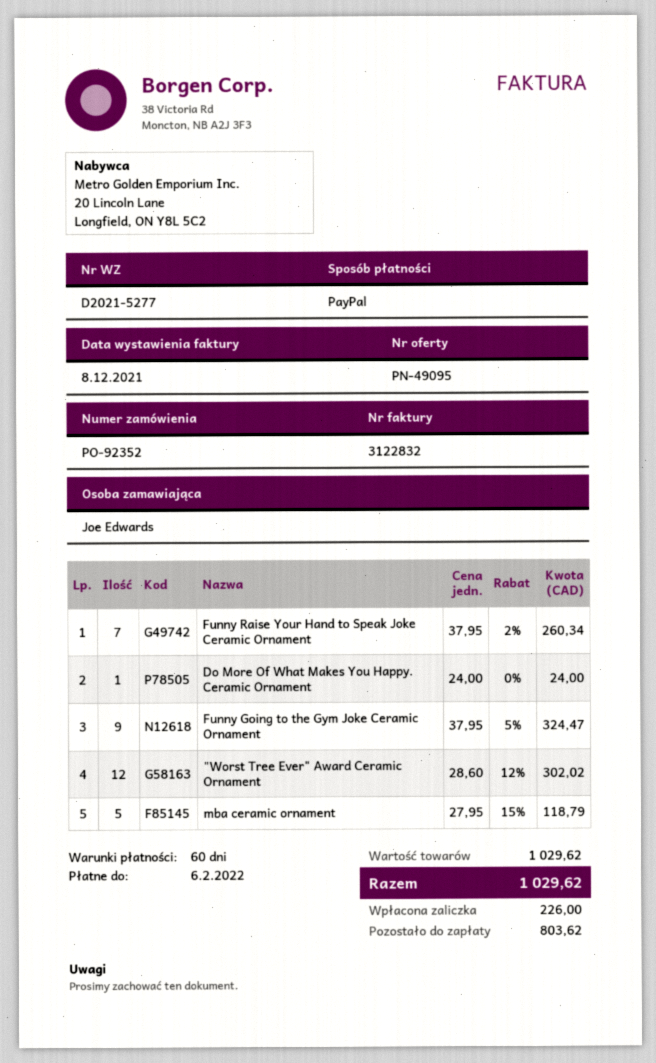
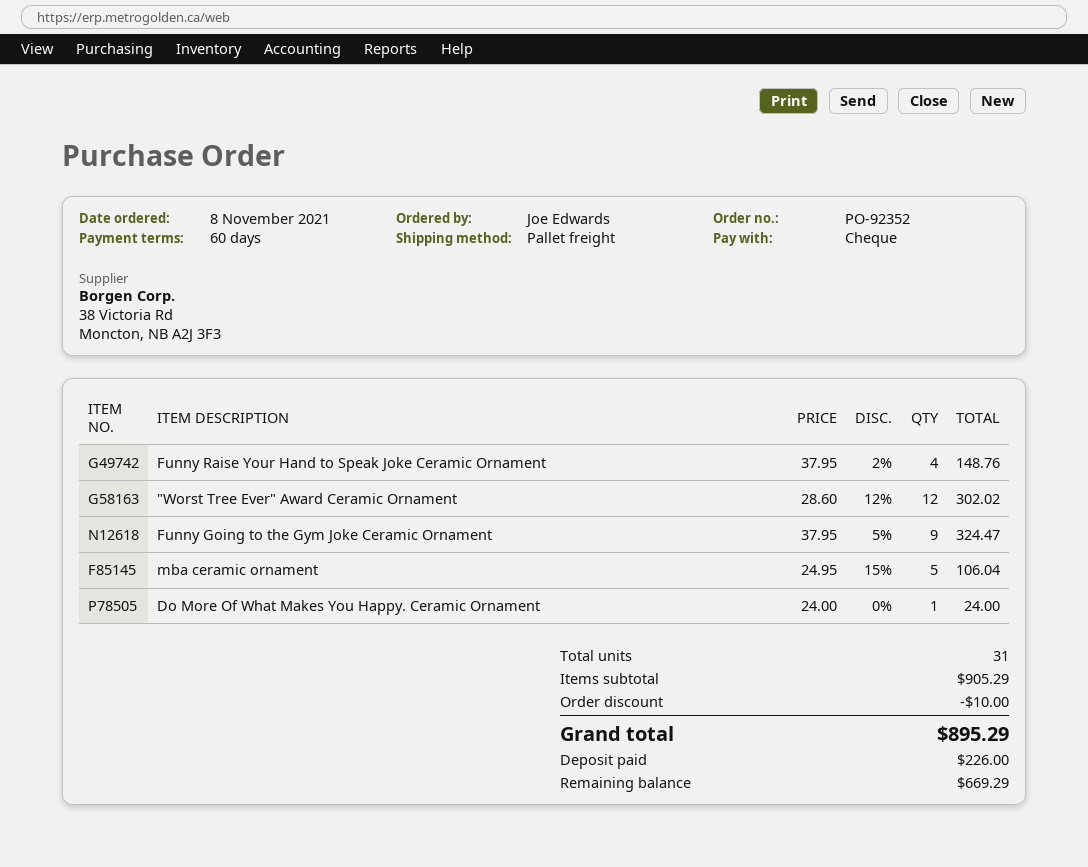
payment method: PayPal -> cheque
Funny Raise Your Hand to Speak Joke Ceramic Ornament: 7 x 37.95 - 2% = 260.34 -> 4 x 37.95 - 2% = 148.76
mba ceramic ornament: 5 x 27.95 - 15% = 118.79 -> 5 x 24.95 - 15% = 106.04
subtotal: 1029.62 -> 905.29
discount: none -> 10.00
total: 1029.62 -> 895.29
balance: 803.62 -> 669.29

